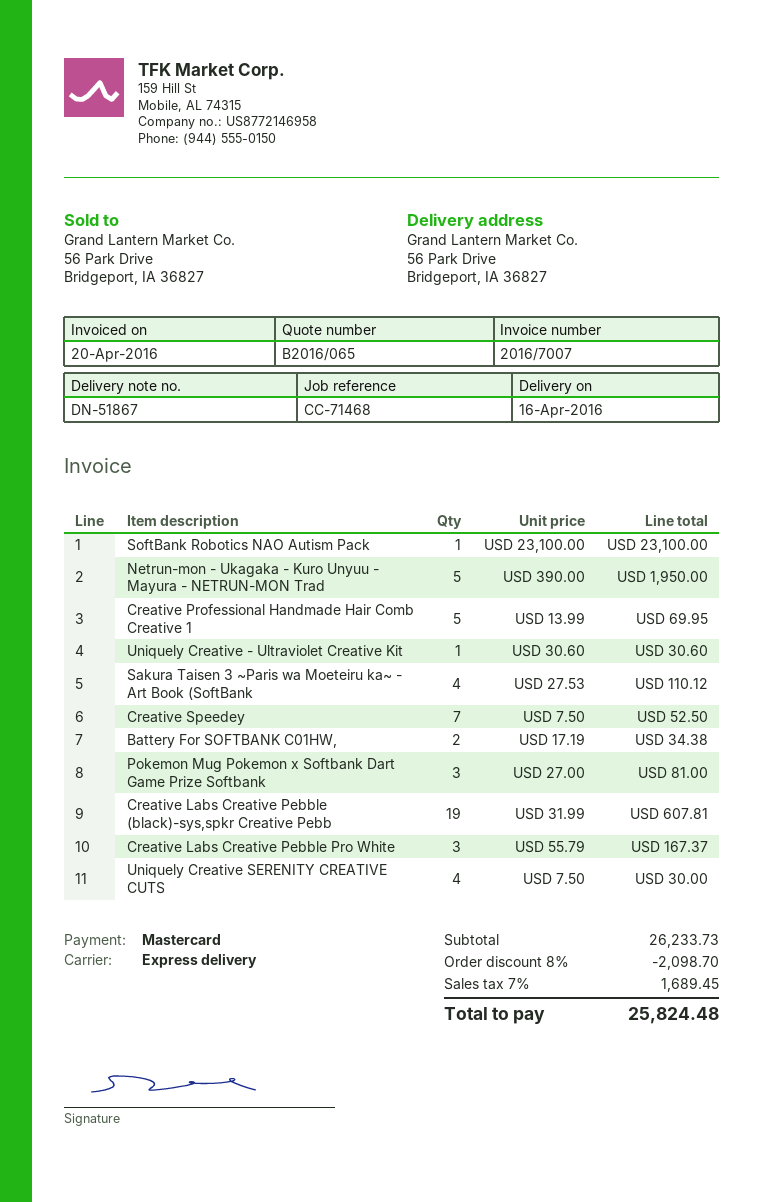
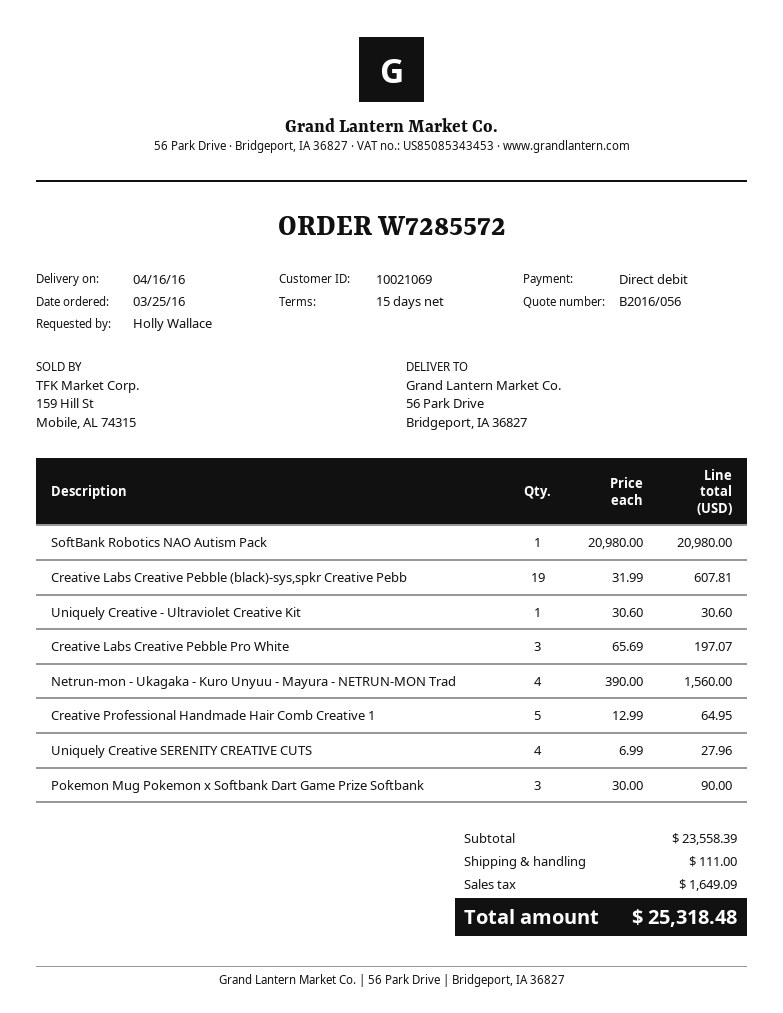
quote number: B2016/065 -> B2016/056
payment method: Mastercard -> direct debit
SoftBank Robotics NAO Autism Pack: 1 x 23100.00 = 23100.00 -> 1 x 20980.00 = 20980.00
Netrun-mon - Ukagaka - Kuro Unyuu - Mayura - NETRUN-MON Trad: 5 x 390.00 = 1950.00 -> 4 x 390.00 = 1560.00
Creative Professional Handmade Hair Comb Creative 1: 5 x 13.99 = 69.95 -> 5 x 12.99 = 64.95
Sakura Taisen 3 ~Paris wa Moeteiru ka~ - Art Book (SoftBank: 4 x 27.53 = 110.12 -> none
Creative Speedey: 7 x 7.50 = 52.50 -> none
Battery For SOFTBANK C01HW,: 2 x 17.19 = 34.38 -> none
Pokemon Mug Pokemon x Softbank Dart Game Prize Softbank: 3 x 27.00 = 81.00 -> 3 x 30.00 = 90.00
Creative Labs Creative Pebble Pro White: 3 x 55.79 = 167.37 -> 3 x 65.69 = 197.07
Uniquely Creative SERENITY CREATIVE CUTS: 4 x 7.50 = 30.00 -> 4 x 6.99 = 27.96
subtotal: 26233.73 -> 23558.39
discount: 8% = 2098.70 -> none
shipping: none -> 111.00
tax: 1689.45 -> 1649.09
total: 25824.48 -> 25318.48

